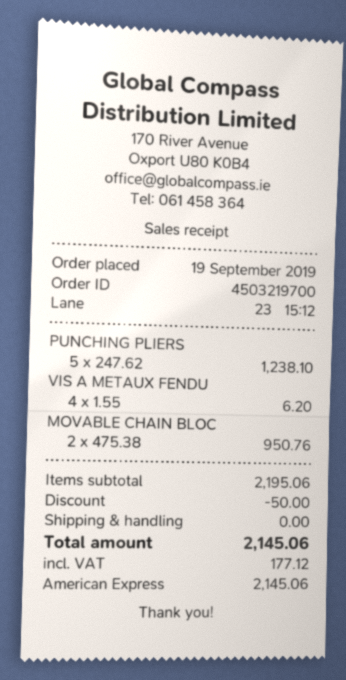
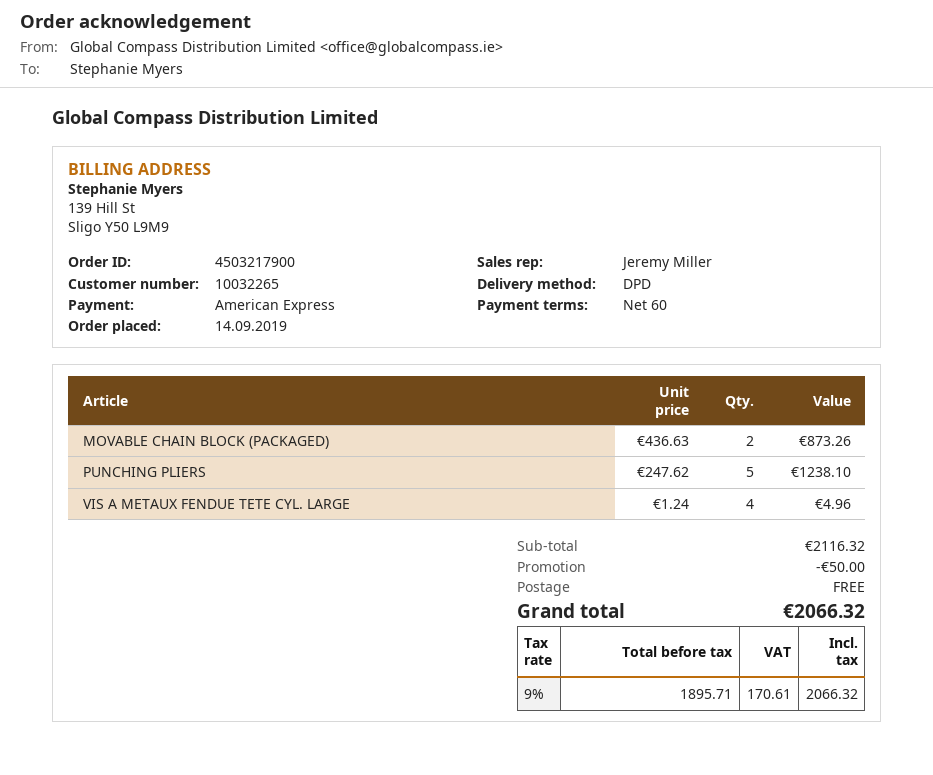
order number: 4503219700 -> 4503217900
order date: 2019-09-19 -> 2019-09-14
VIS A METAUX FENDU: 4 x 1.55 = 6.20 -> 4 x 1.24 = 4.96
MOVABLE CHAIN BLOC: 2 x 475.38 = 950.76 -> 2 x 436.63 = 873.26
subtotal: 2195.06 -> 2116.32
tax: 177.12 -> 170.61
total: 2145.06 -> 2066.32

